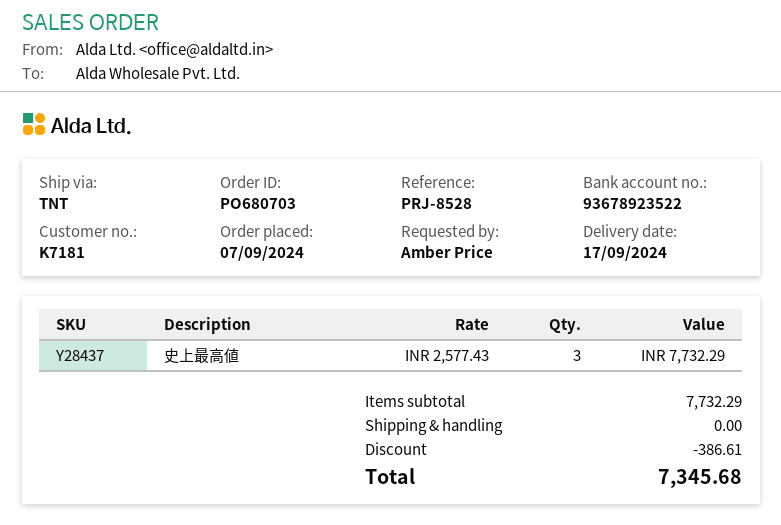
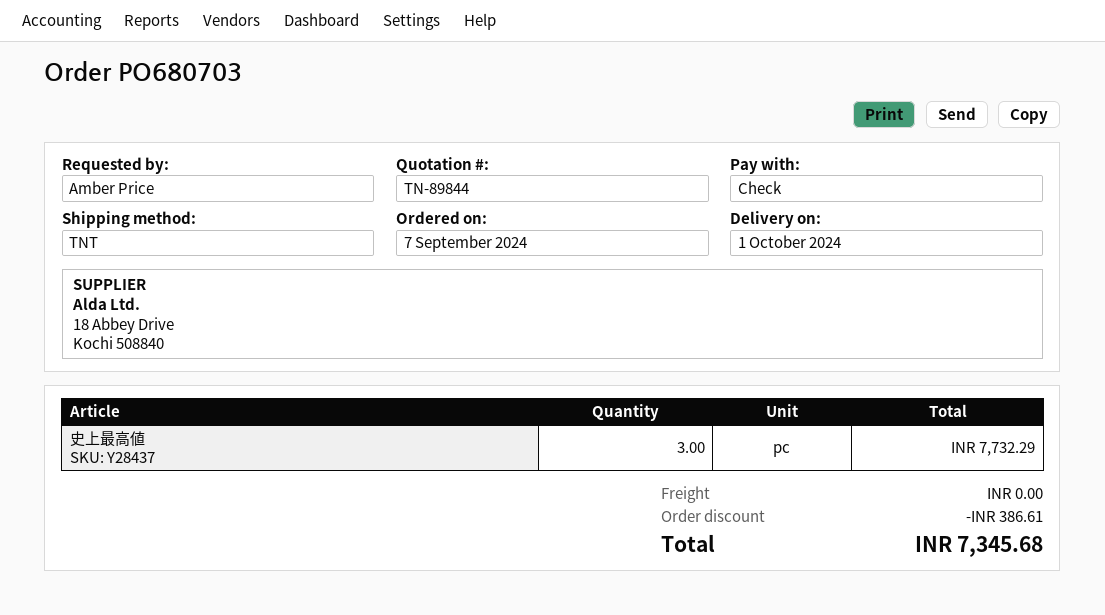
delivery date: 2024-09-17 -> 2024-10-01

